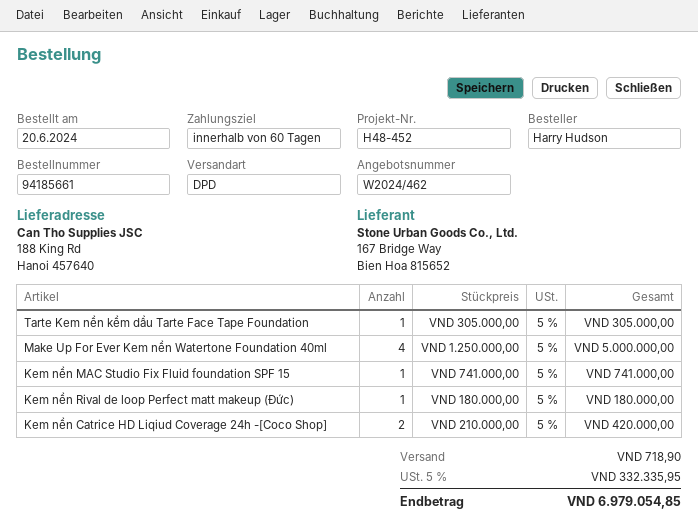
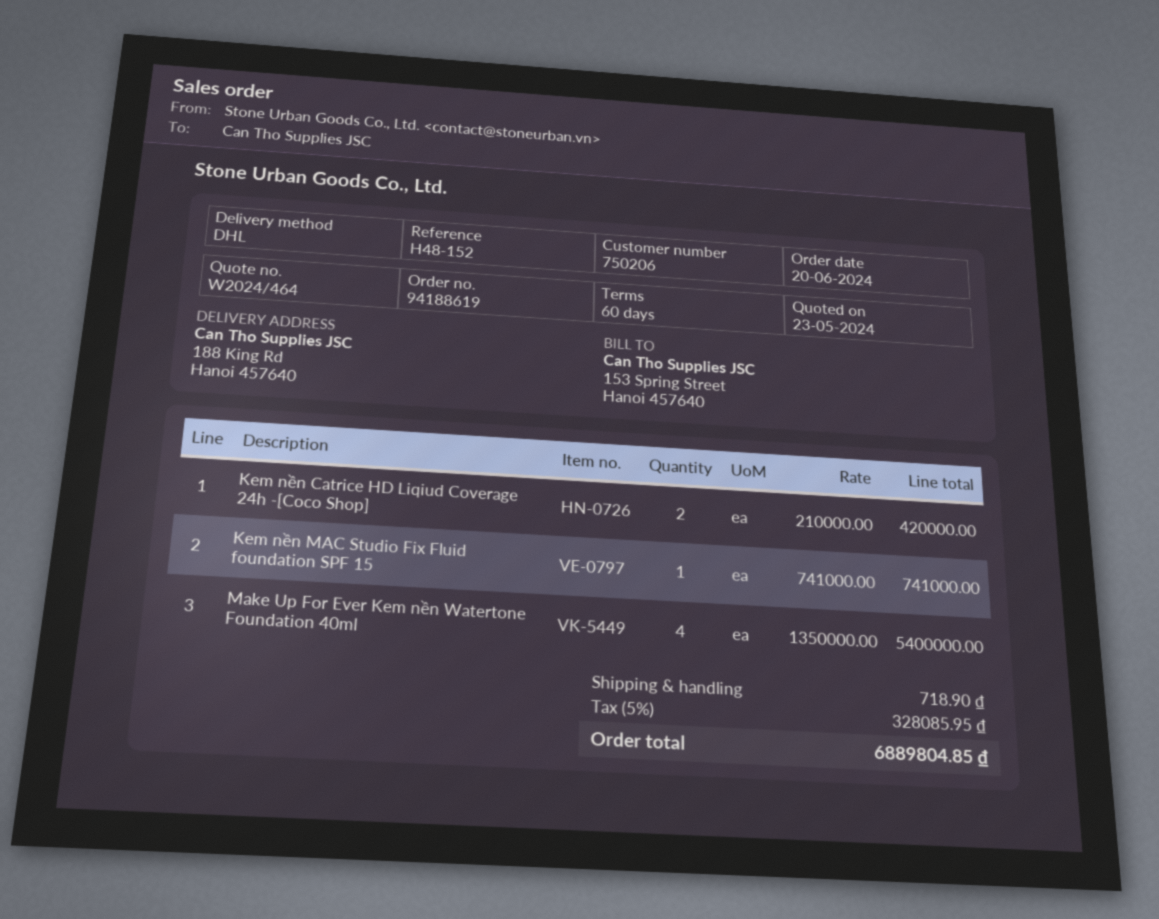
quote number: W2024/462 -> W2024/464
order number: 94185661 -> 94188619
reference: H48-452 -> H48-152
shipping method: DPD -> DHL
Tarte Kem nền kềm dầu Tarte Face Tape Foundation: 1 x 305000.00 = 305000.00 -> none
Make Up For Ever Kem nền Watertone Foundation 40ml: 4 x 1250000.00 = 5000000.00 -> 4 x 1350000.00 = 5400000.00
Kem nền Rival de loop Perfect matt makeup (Đức): 1 x 180000.00 = 180000.00 -> none
tax: 5% = 332335.95 -> 5% = 328085.95
total: 6979054.85 -> 6889804.85

